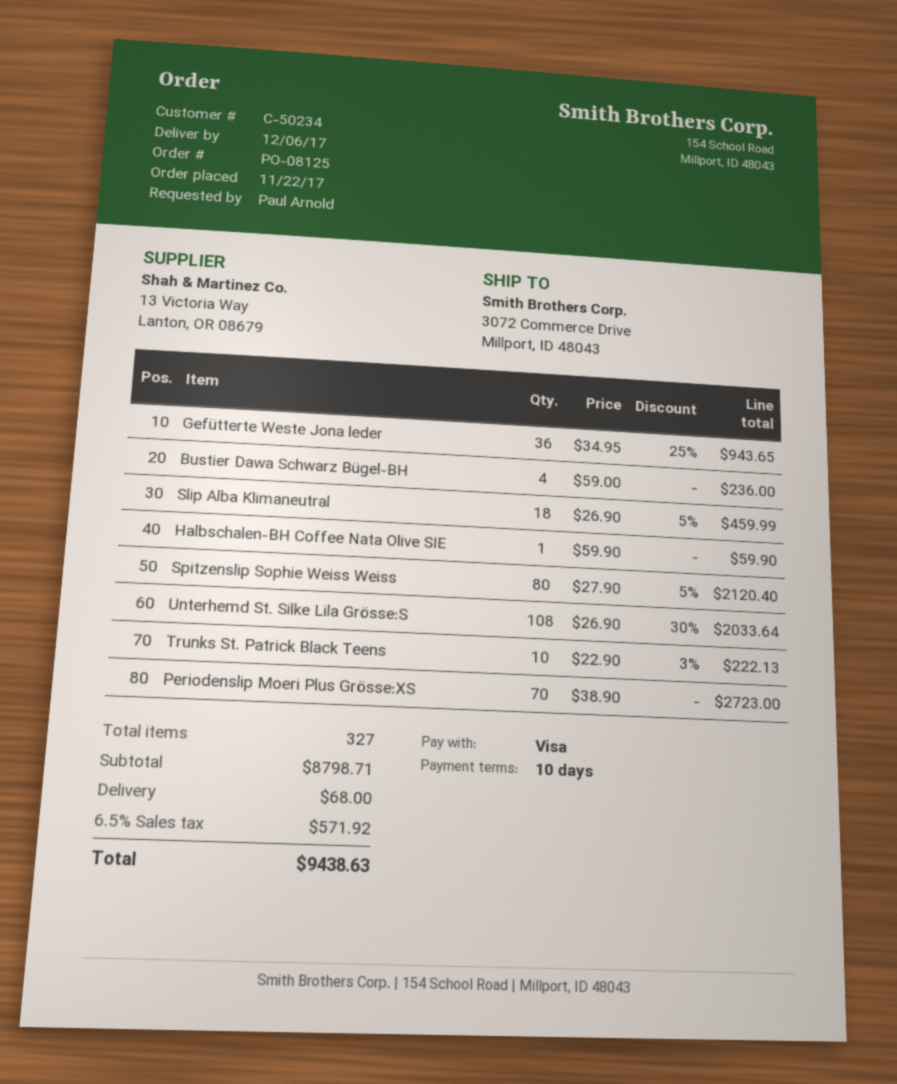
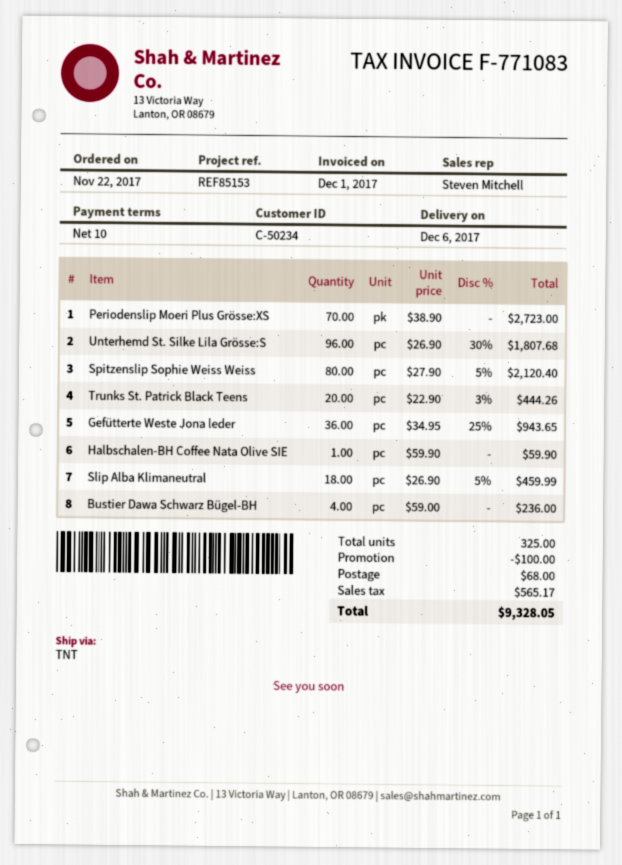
Unterhemd St. Silke Lila Grösse:S: 108 x 26.90 - 30% = 2033.64 -> 96 x 26.90 - 30% = 1807.68
Trunks St. Patrick Black Teens: 10 x 22.90 - 3% = 222.13 -> 20 x 22.90 - 3% = 444.26
total quantity: 327 -> 325
discount: none -> 100.00
tax: 571.92 -> 565.17
total: 9438.63 -> 9328.05

